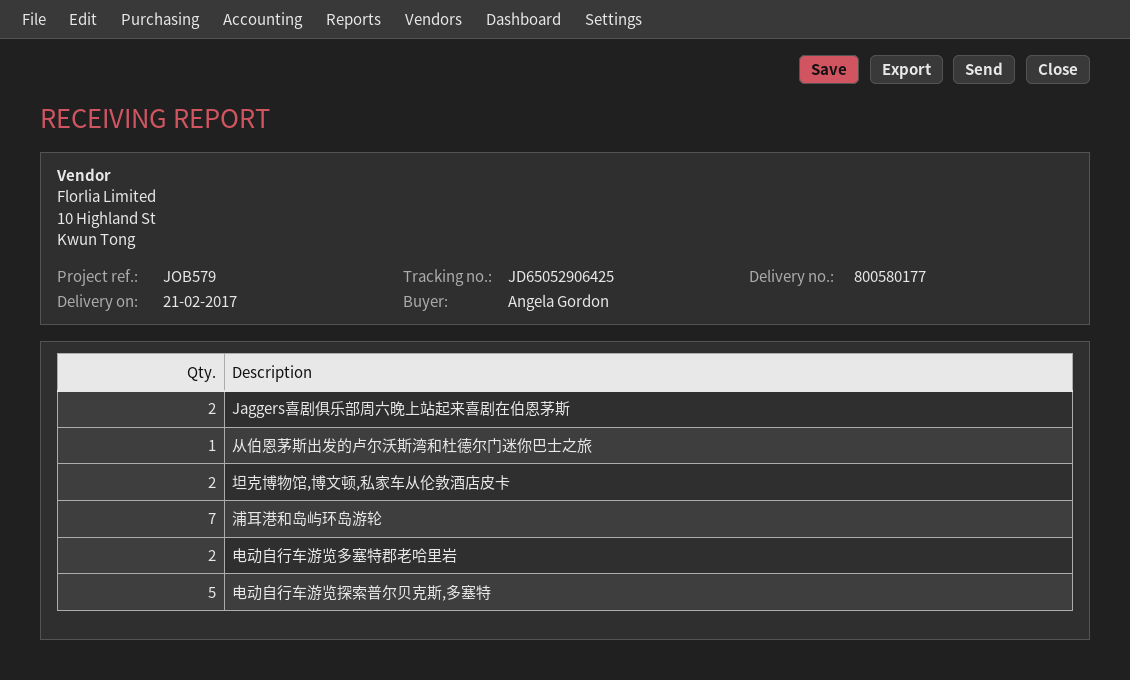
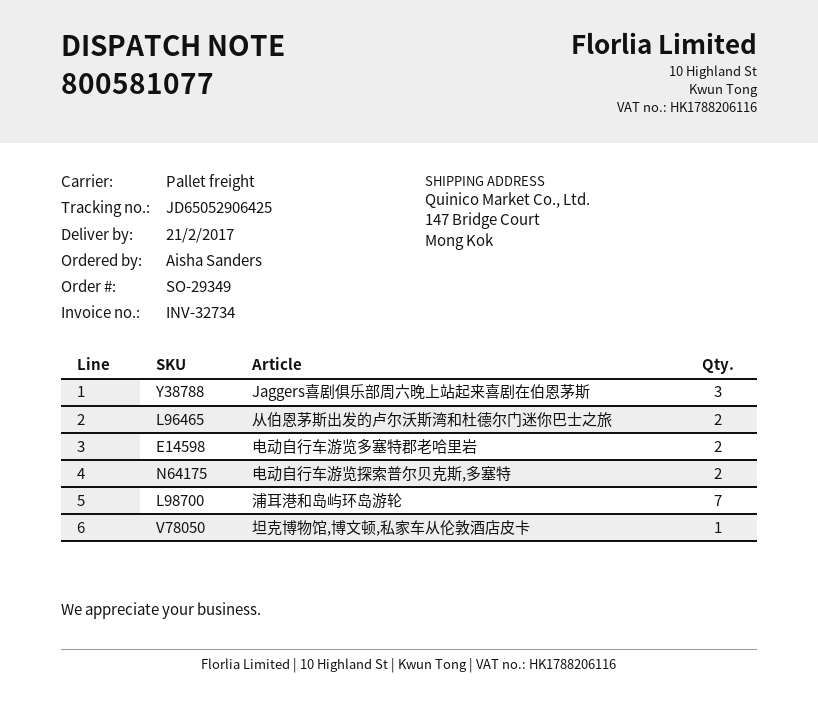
delivery note number: 800580177 -> 800581077
ordered by: Angela Gordon -> Aisha Sanders
Jaggers喜剧俱乐部周六晚上站起来喜剧在伯恩茅斯: 2 -> 3
从伯恩茅斯出发的卢尔沃斯湾和杜德尔门迷你巴士之旅: 1 -> 2
坦克博物馆,博文顿,私家车从伦敦酒店皮卡: 2 -> 1
电动自行车游览探索普尔贝克斯,多塞特: 5 -> 2

